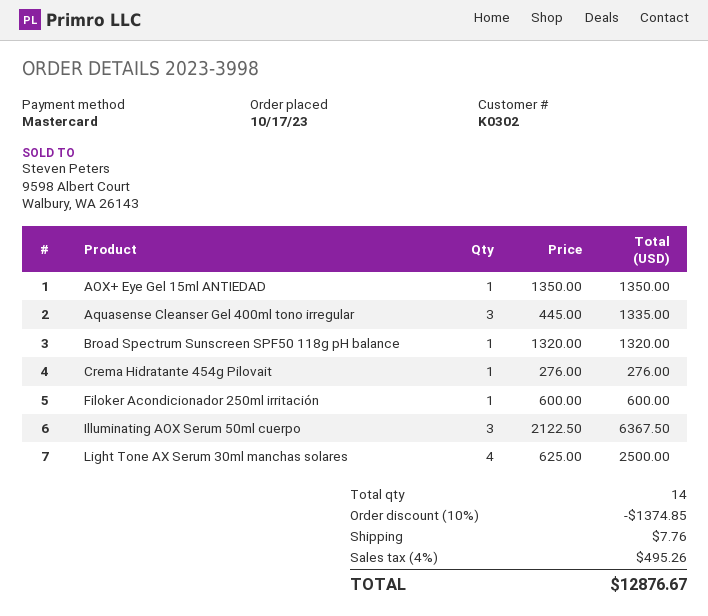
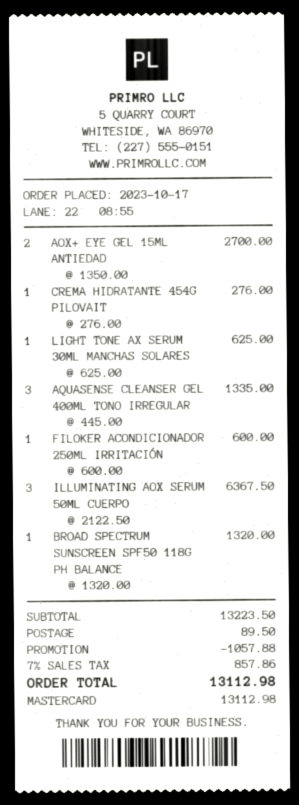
AOX+ Eye Gel 15ml ANTIEDAD: 1 x 1350.00 = 1350.00 -> 2 x 1350.00 = 2700.00
Light Tone AX Serum 30ml manchas solares: 4 x 625.00 = 2500.00 -> 1 x 625.00 = 625.00
discount: 1374.85 -> 1057.88
shipping: 7.76 -> 89.50
tax: 4% = 495.26 -> 7% = 857.86
total: 12876.67 -> 13112.98

